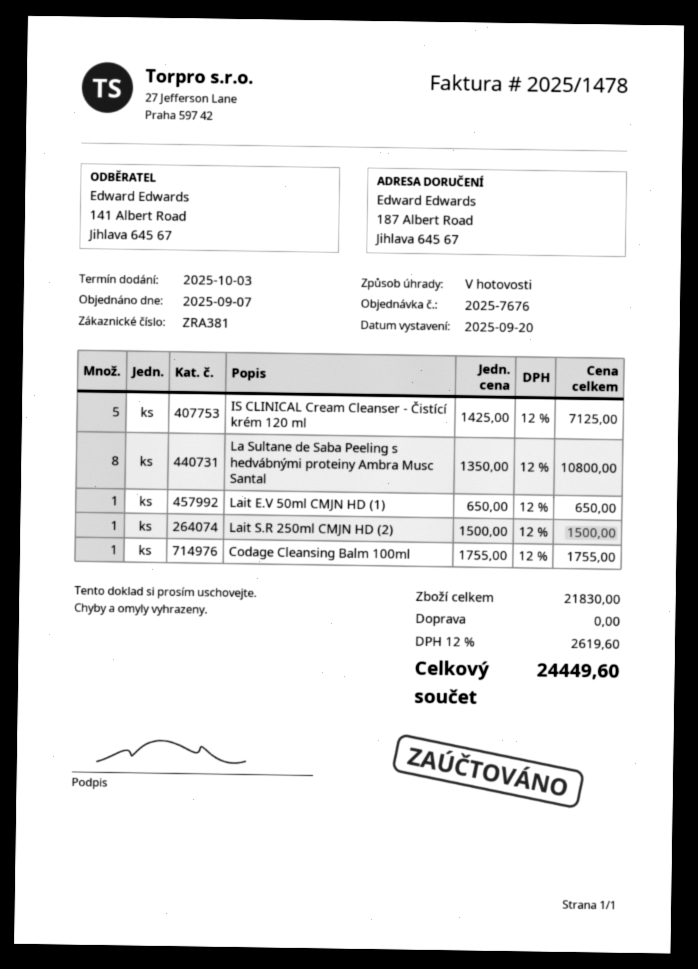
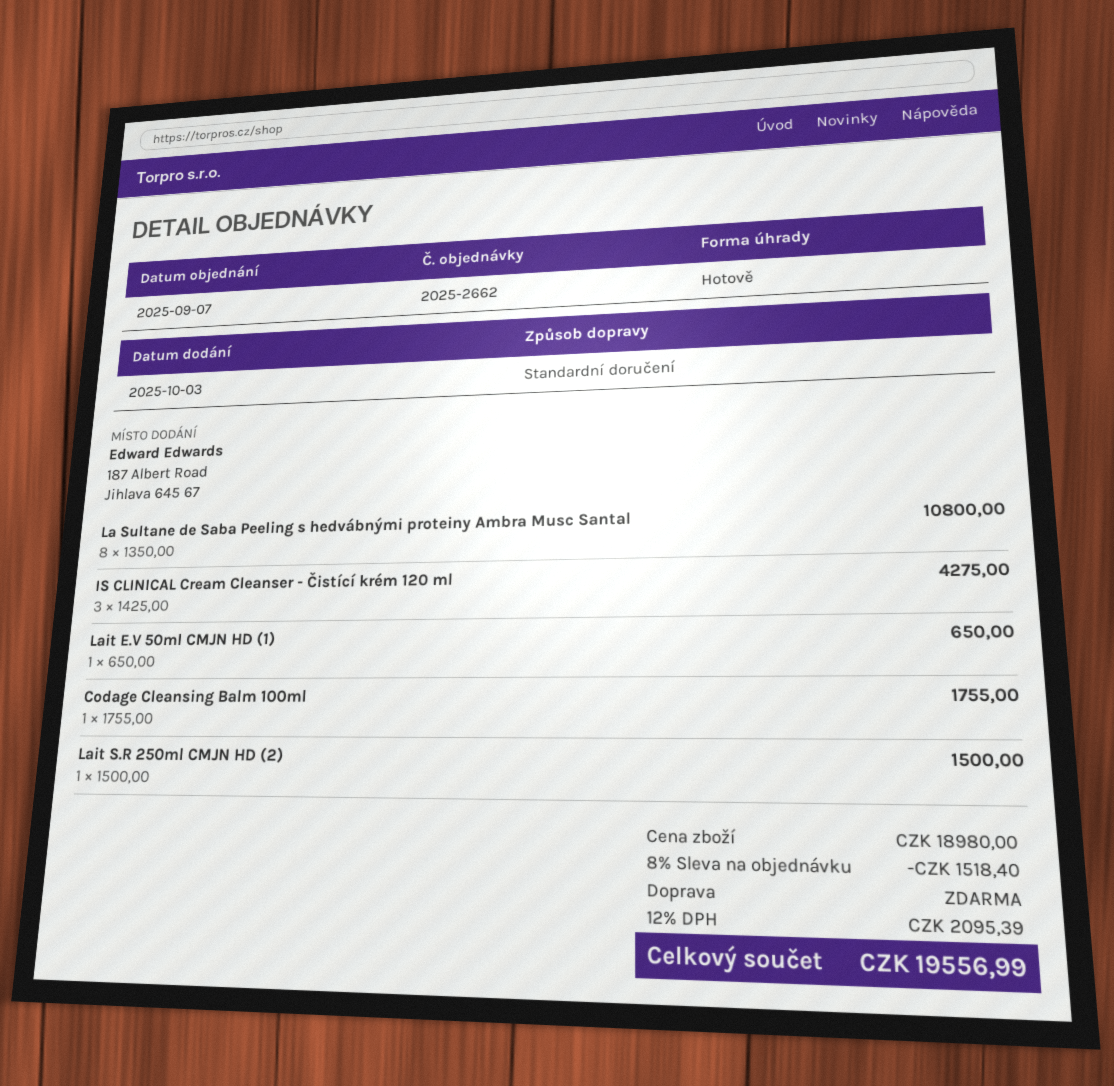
order number: 2025-7676 -> 2025-2662
IS CLINICAL Cream Cleanser - Čistící krém 120 ml: 5 x 1425.00 = 7125.00 -> 3 x 1425.00 = 4275.00
subtotal: 21830.00 -> 18980.00
discount: none -> 8% = 1518.40
tax: 12% = 2619.60 -> 12% = 2095.39
total: 24449.60 -> 19556.99

